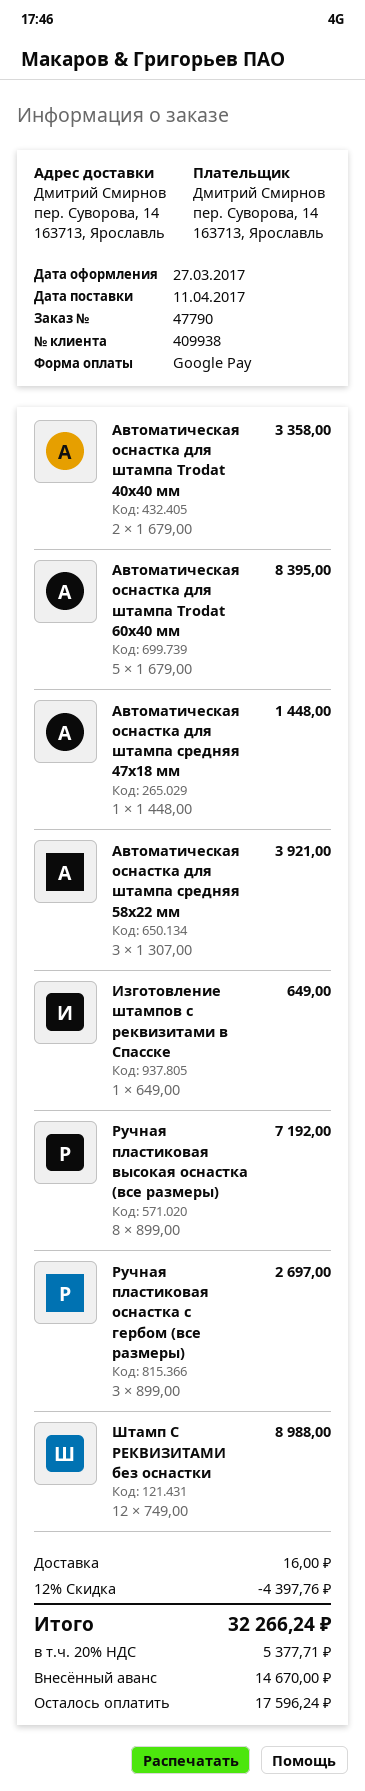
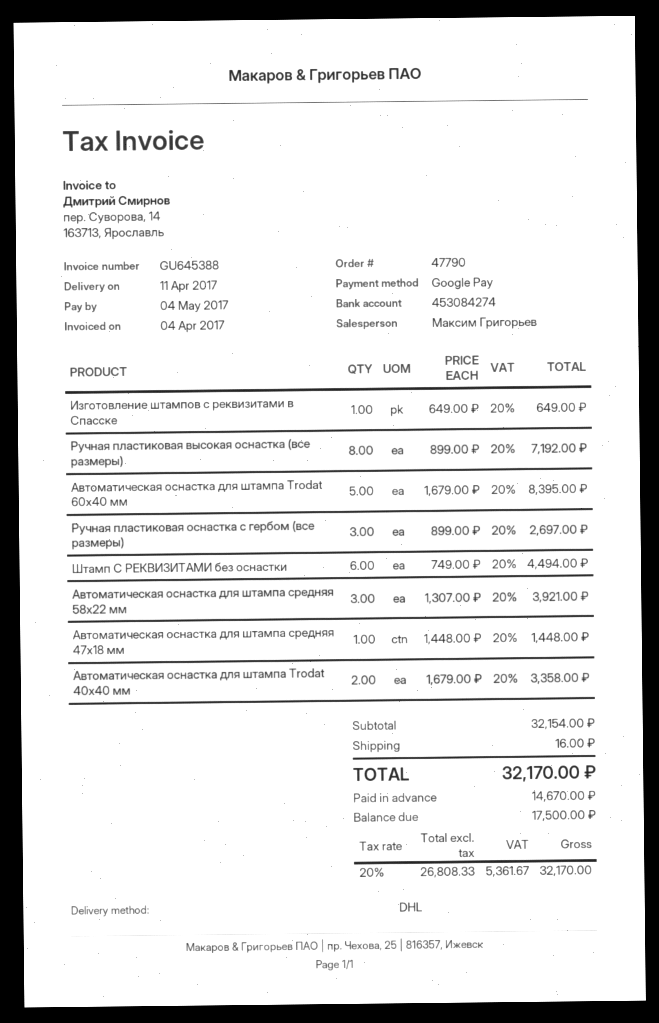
Штамп С РЕКВИЗИТАМИ без оснастки: 12 x 749.00 = 8988.00 -> 6 x 749.00 = 4494.00
discount: 12% = 4397.76 -> none
tax: 20% = 5377.71 -> 20% = 5361.67
total: 32266.24 -> 32170.00
balance: 17596.24 -> 17500.00

